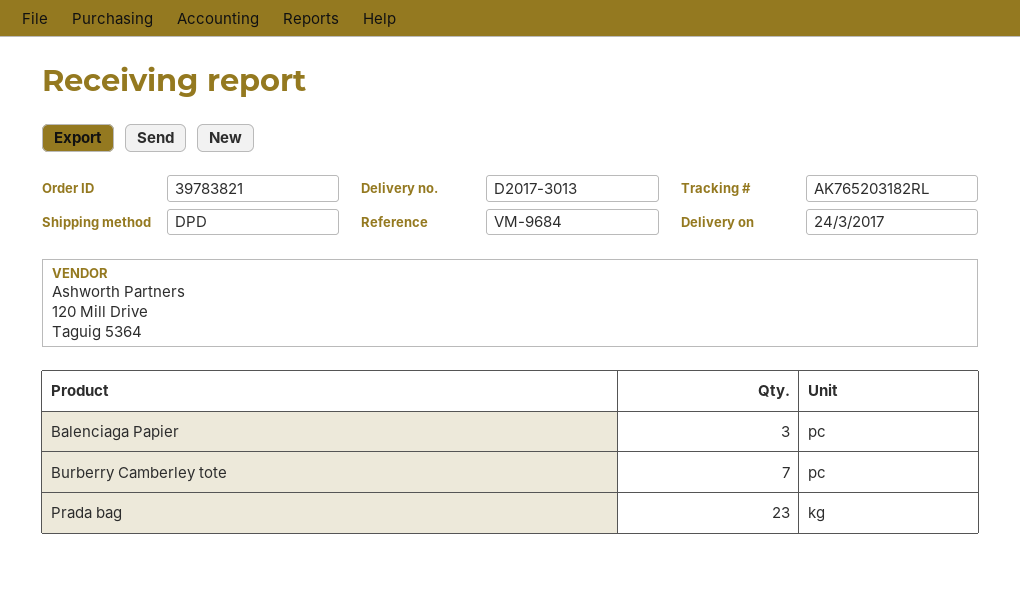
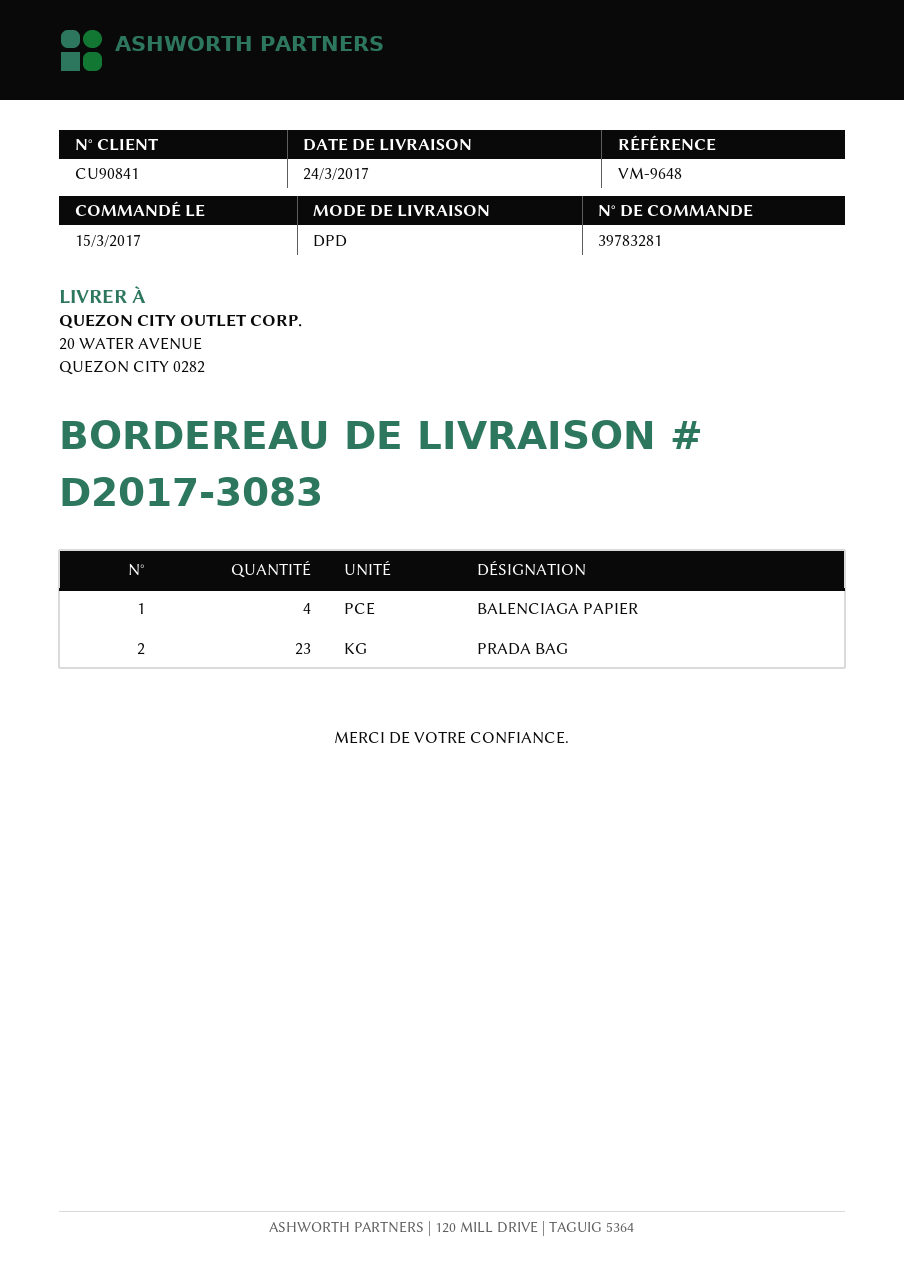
order number: 39783821 -> 39783281
delivery note number: D2017-3013 -> D2017-3083
reference: VM-9684 -> VM-9648
Balenciaga Papier: 3 -> 4
Burberry Camberley tote: 7 -> none

